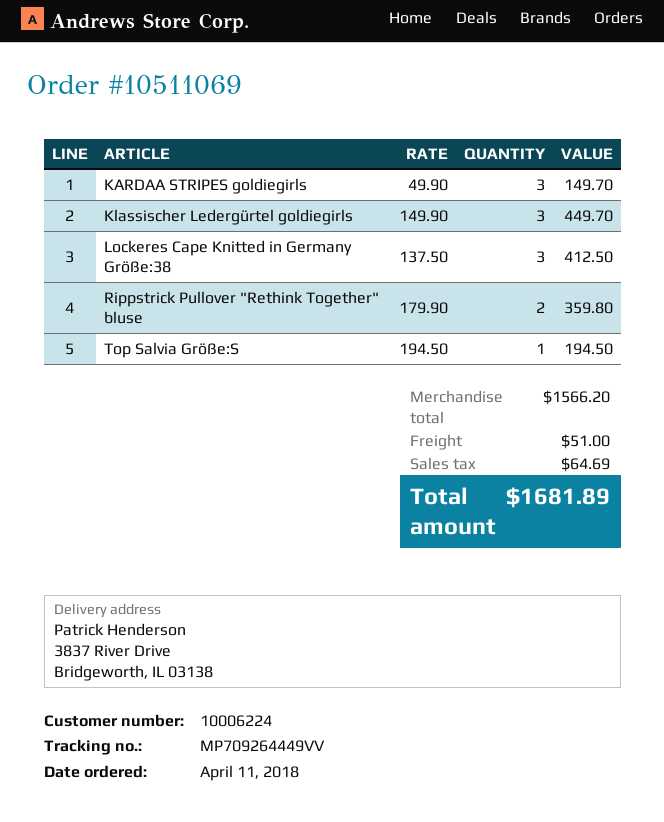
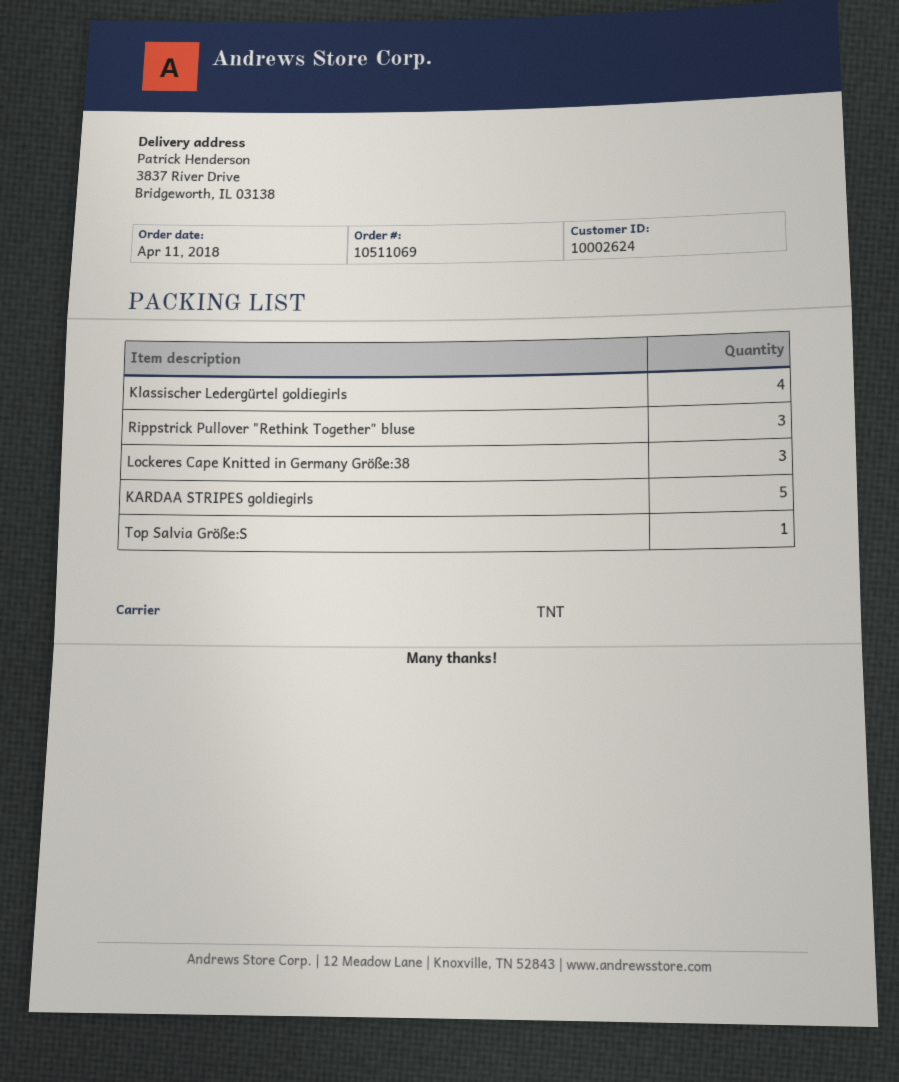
customer number: 10006224 -> 10002624
KARDAA STRIPES goldiegirls: 3 -> 5
Klassischer Ledergürtel goldiegirls: 3 -> 4
Rippstrick Pullover "Rethink Together" bluse: 2 -> 3

